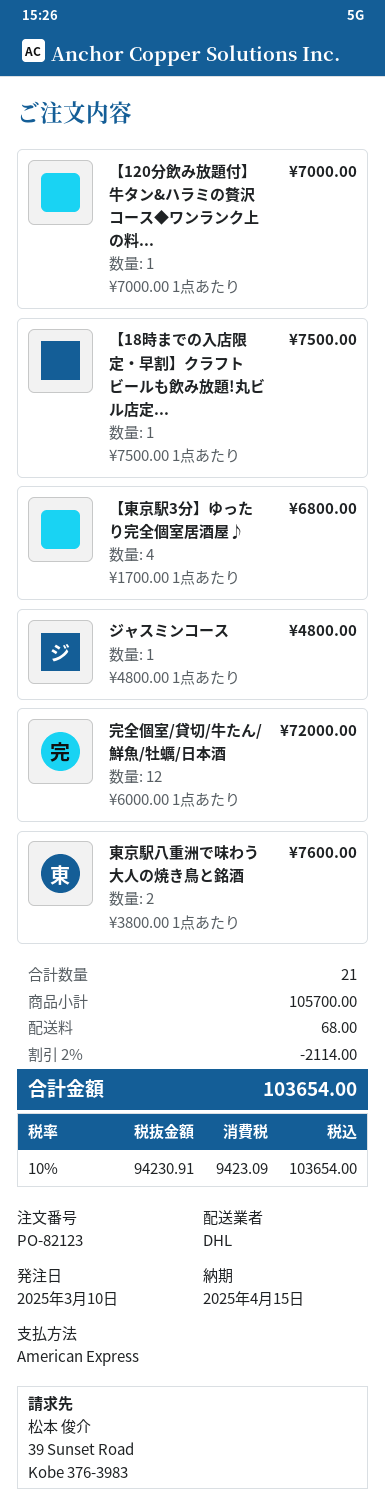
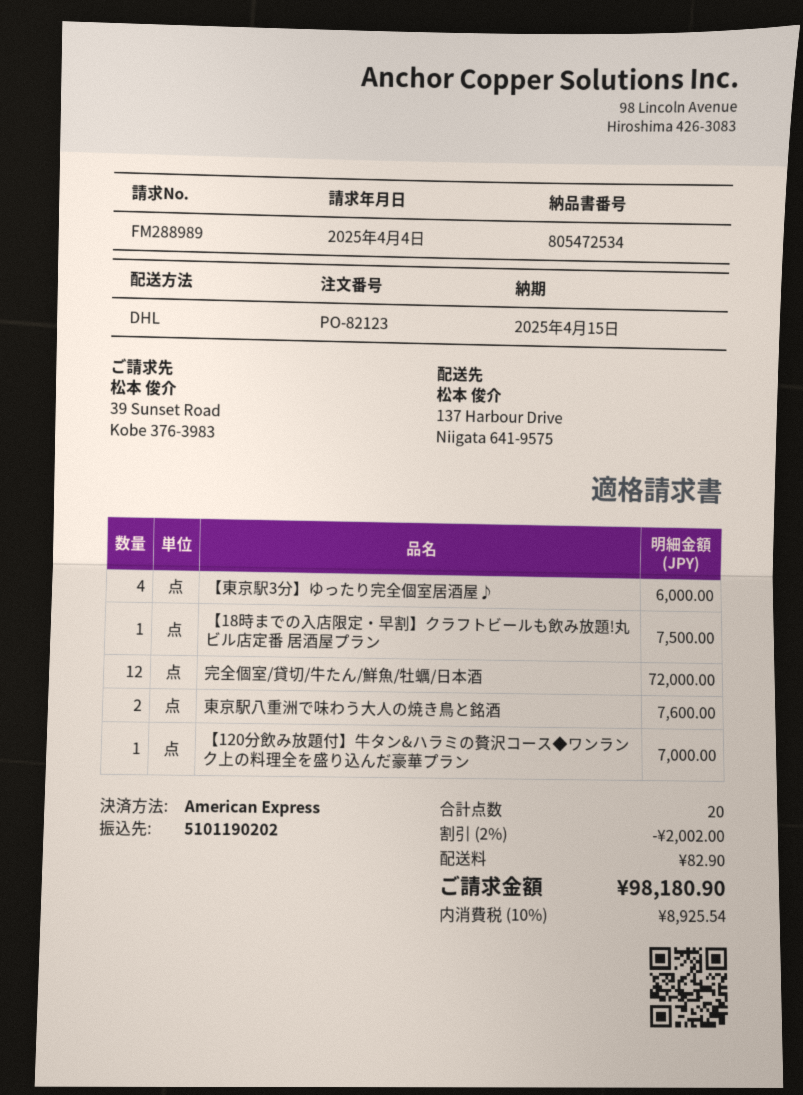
【東京駅3分】ゆったり完全個室居酒屋♪: 4 for 6800.00 -> 4 for 6000.00
ジャスミンコース: 1 for 4800.00 -> none
total quantity: 21 -> 20
discount: 2% = 2114.00 -> 2% = 2002.00
shipping: 68.00 -> 82.90
tax: 10% = 9423.09 -> 10% = 8925.54
total: 103654.00 -> 98180.90

